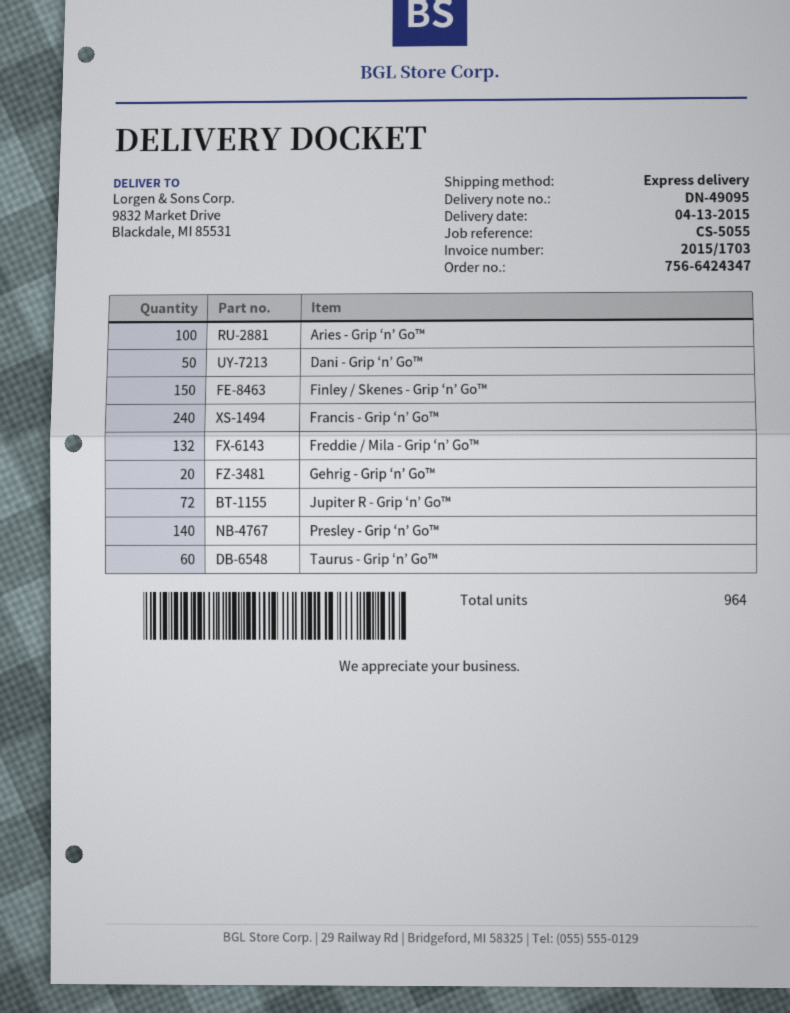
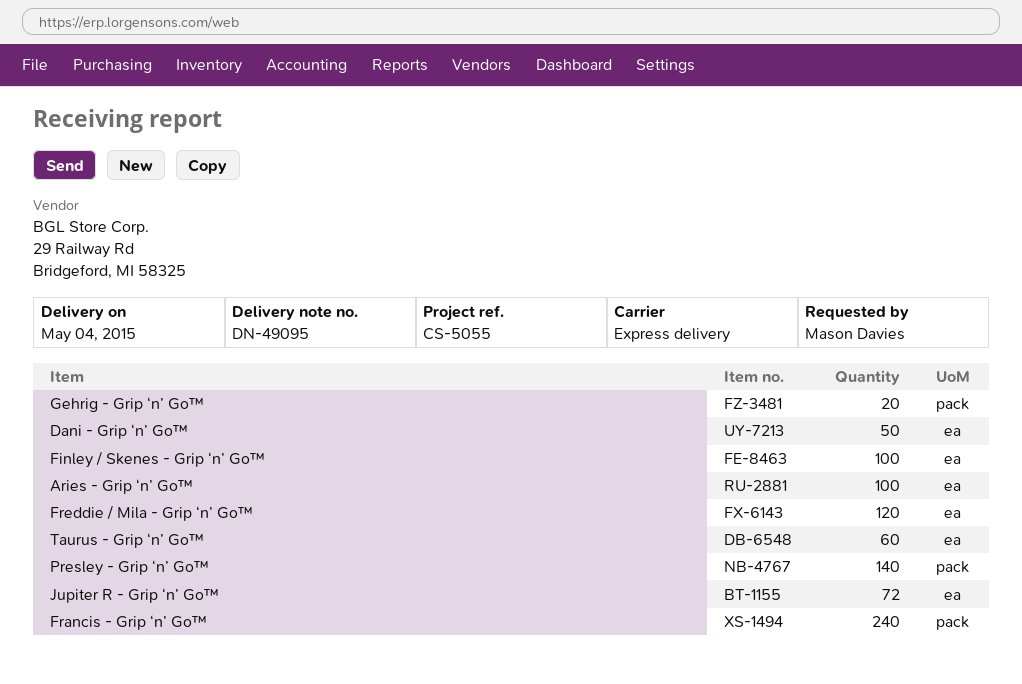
delivery date: 2015-04-13 -> 2015-05-04
Finley / Skenes - Grip ‘n’ Go™: 150 -> 100
Freddie / Mila - Grip ‘n’ Go™: 132 -> 120

